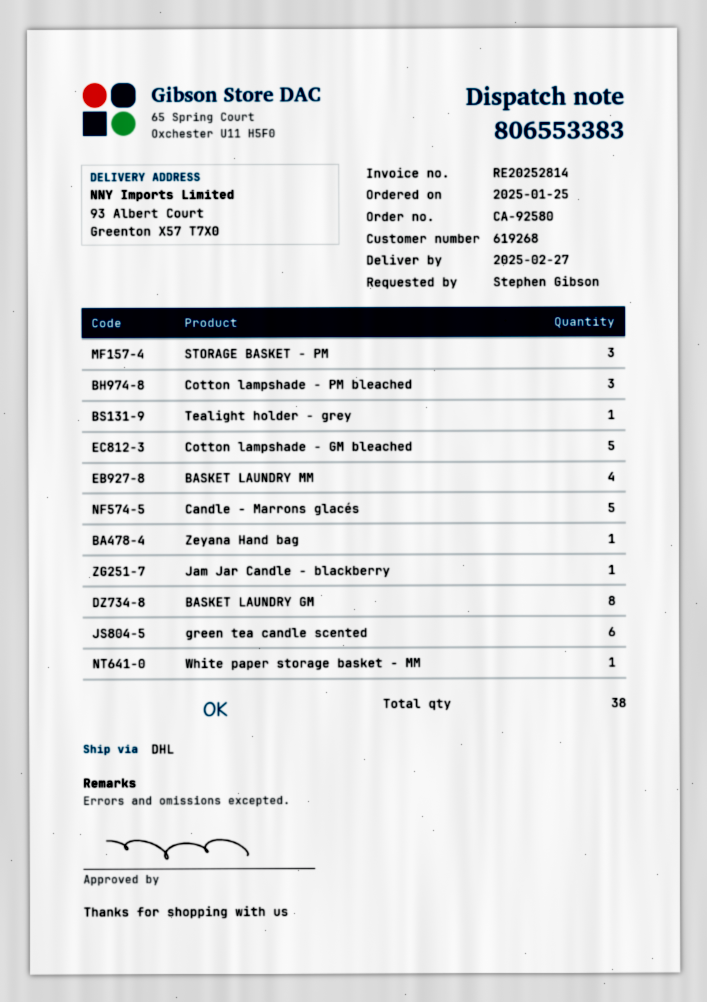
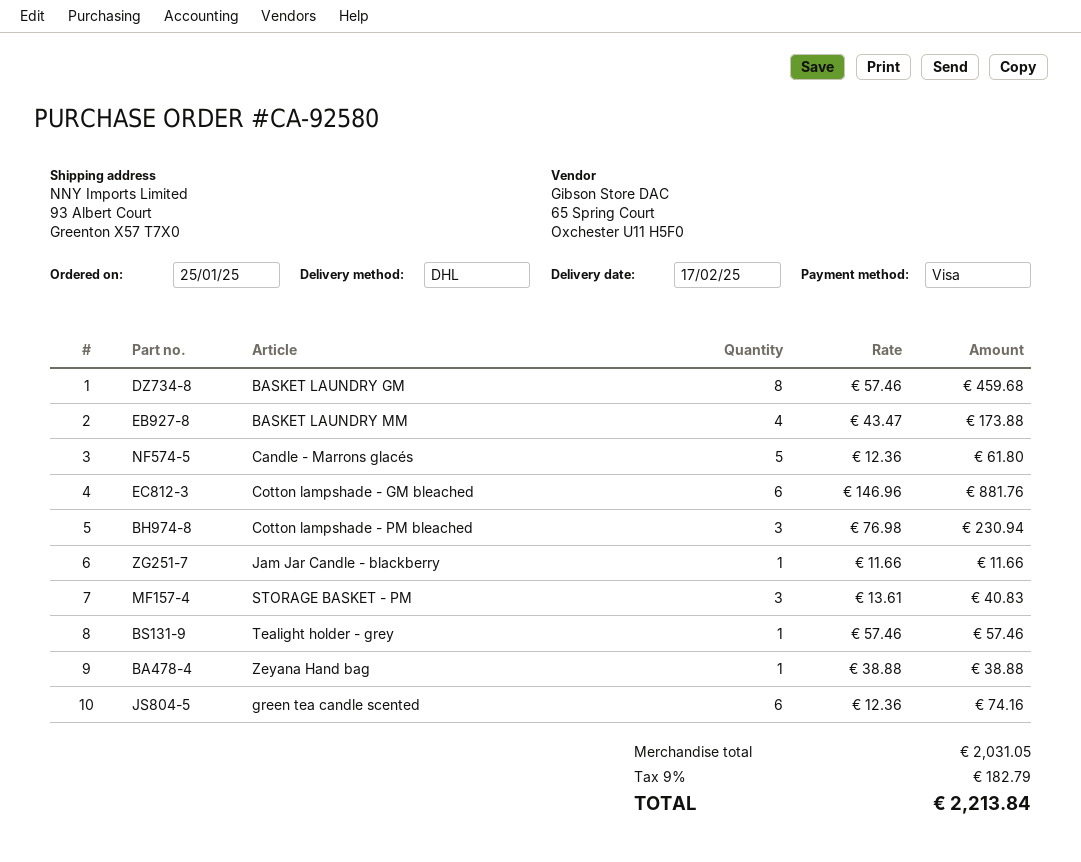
delivery date: 2025-02-27 -> 2025-02-17
Cotton lampshade - GM bleached: 5 -> 6
White paper storage basket - MM: 1 -> none

